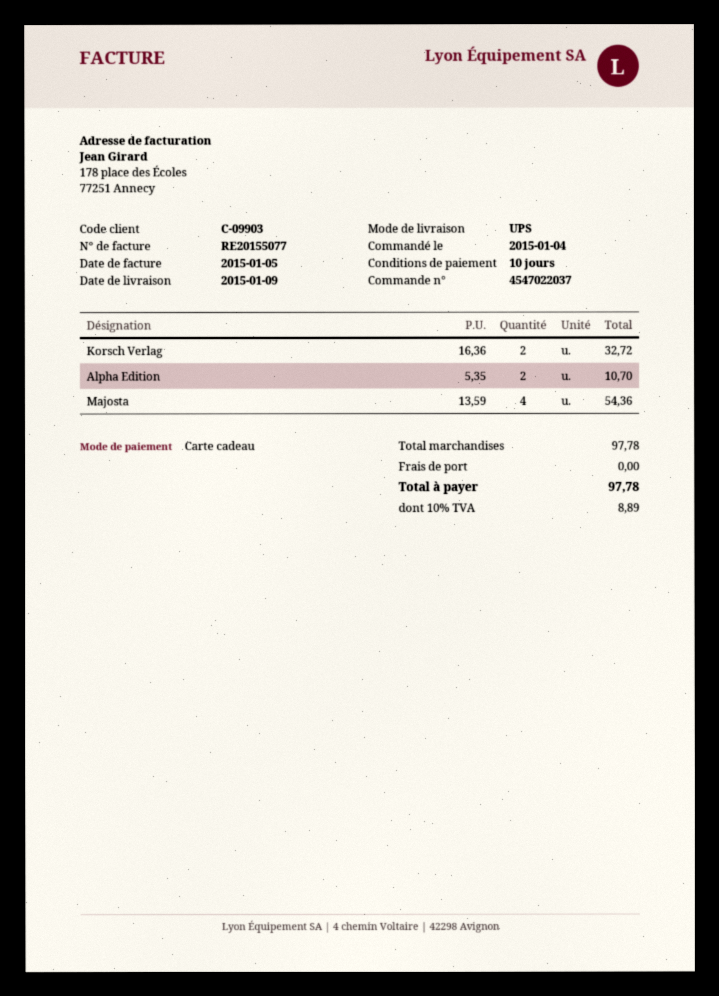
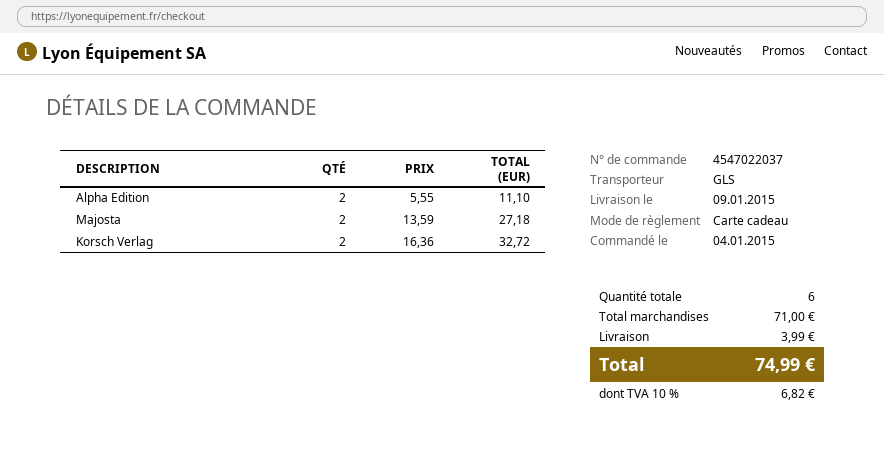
shipping method: UPS -> GLS
Alpha Edition: 2 x 5.35 = 10.70 -> 2 x 5.55 = 11.10
Majosta: 4 x 13.59 = 54.36 -> 2 x 13.59 = 27.18
subtotal: 97.78 -> 71.00
shipping: 0.00 -> 3.99
tax: 10% = 8.89 -> 10% = 6.82
total: 97.78 -> 74.99

